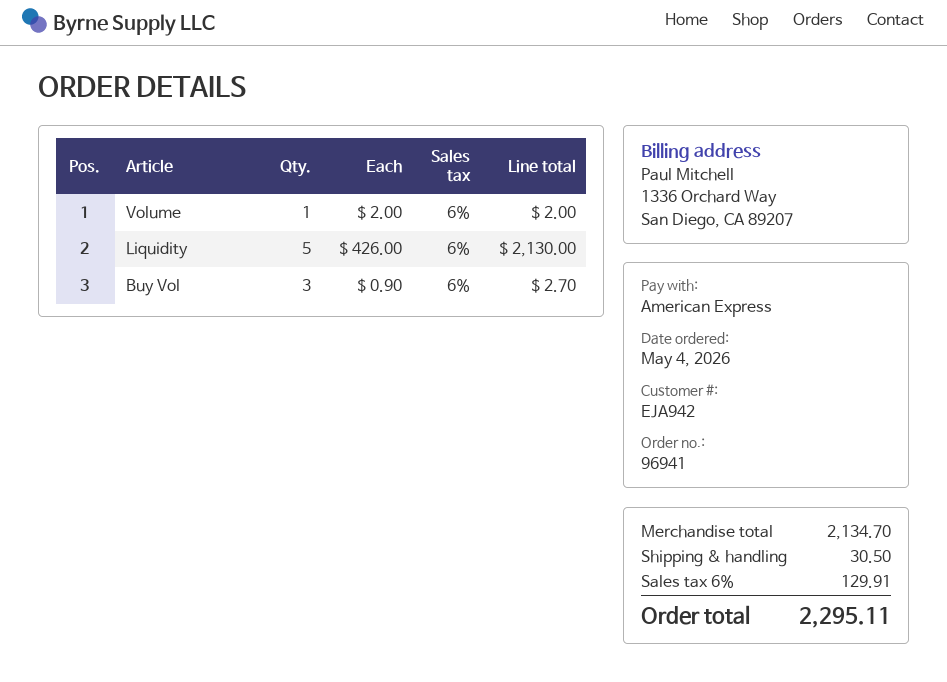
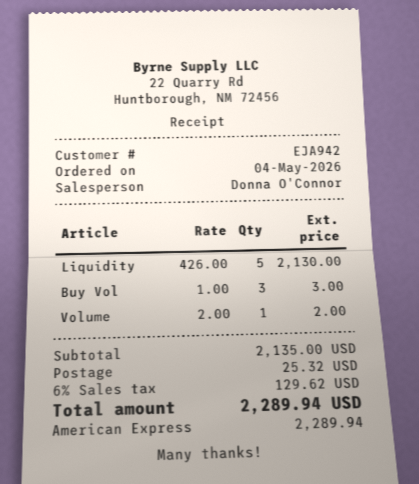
Buy Vol: 3 x 0.90 = 2.70 -> 3 x 1.00 = 3.00
subtotal: 2134.70 -> 2135.00
shipping: 30.50 -> 25.32
tax: 6% = 129.91 -> 6% = 129.62
total: 2295.11 -> 2289.94

